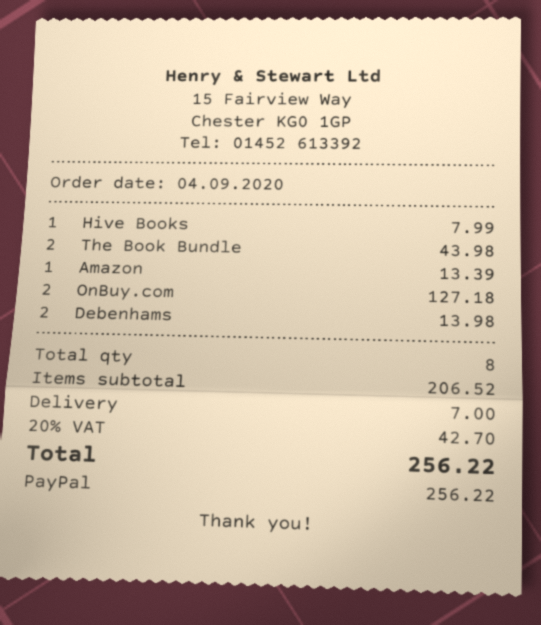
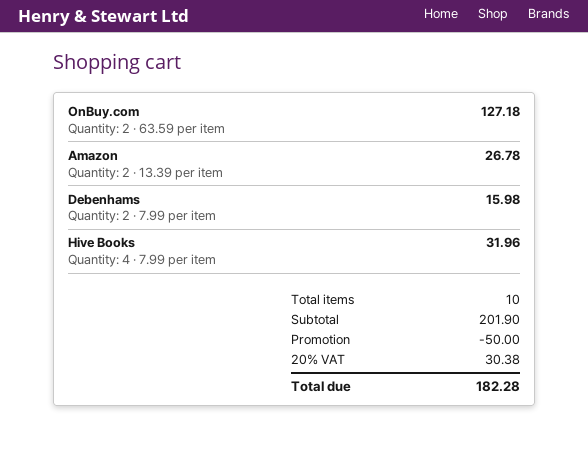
Hive Books: 1 for 7.99 -> 4 for 31.96
The Book Bundle: 2 for 43.98 -> none
Amazon: 1 for 13.39 -> 2 for 26.78
Debenhams: 2 for 13.98 -> 2 for 15.98
total quantity: 8 -> 10
subtotal: 206.52 -> 201.90
discount: none -> 50.00
shipping: 7.00 -> none
tax: 20% = 42.70 -> 20% = 30.38
total: 256.22 -> 182.28

